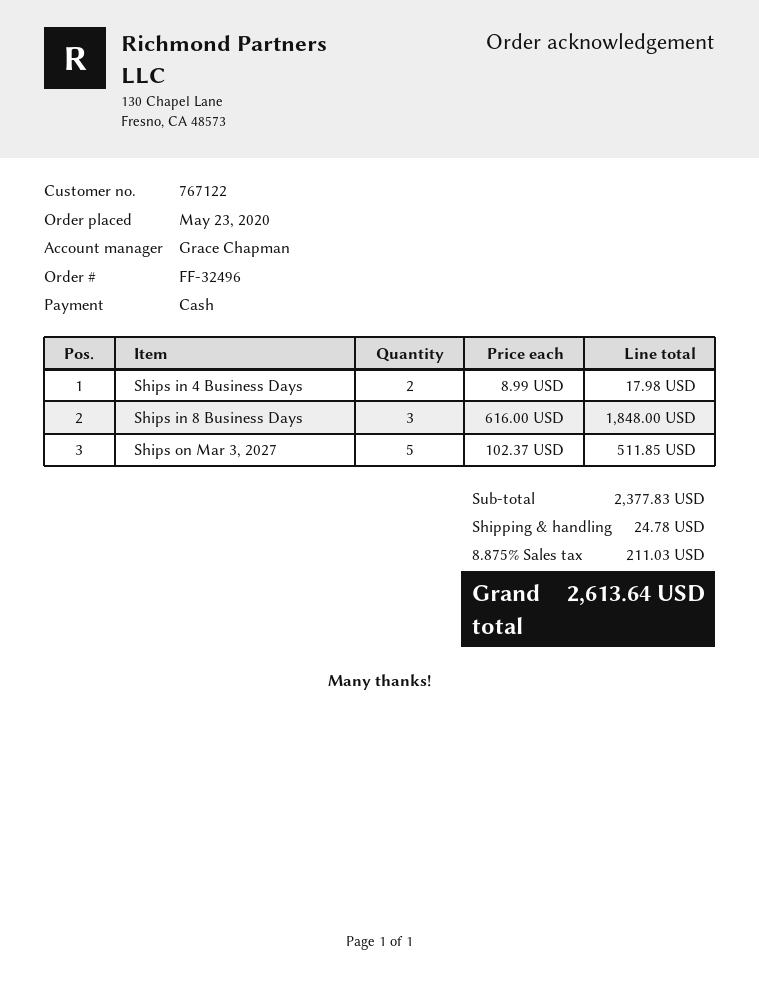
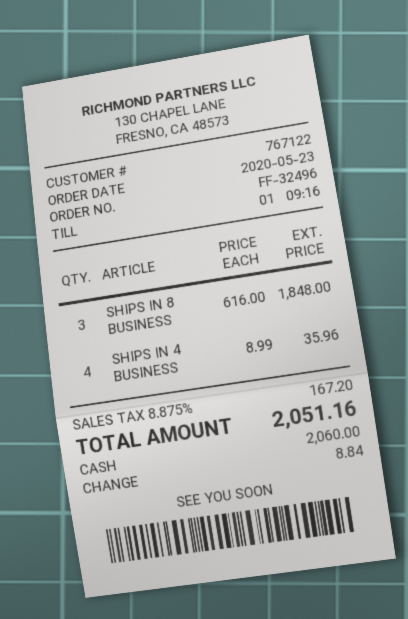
Ships in 4 Business Days: 2 x 8.99 = 17.98 -> 4 x 8.99 = 35.96
Ships on Mar 3, 2027: 5 x 102.37 = 511.85 -> none
shipping: 24.78 -> none
tax: 8.875% = 211.03 -> 8.875% = 167.20
total: 2613.64 -> 2051.16

